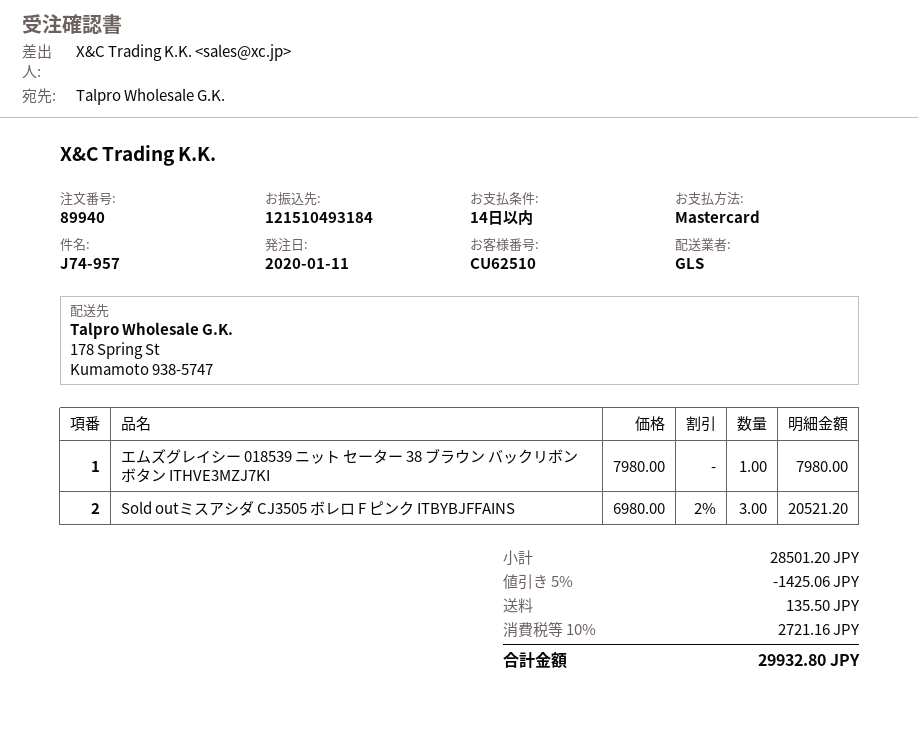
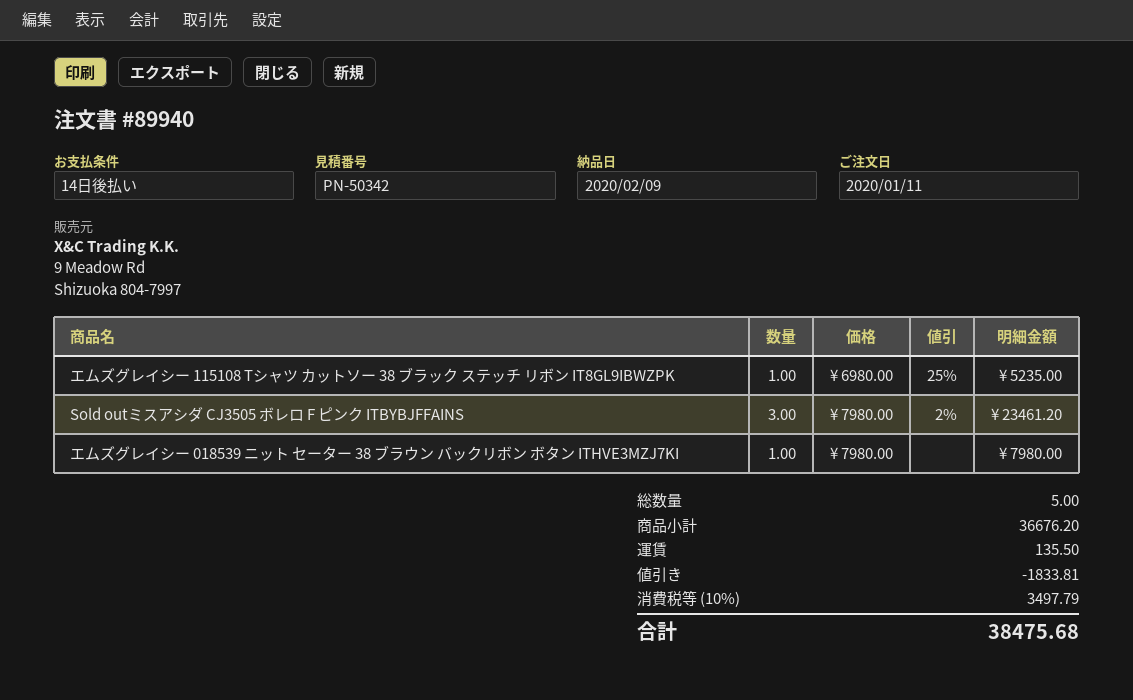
Sold outミスアシダ CJ3505 ボレロ F ピンク ITBYBJFFAINS: 3 x 6980.00 - 2% = 20521.20 -> 3 x 7980.00 - 2% = 23461.20
エムズグレイシー 115108 Tシャツ カットソー 38 ブラック ステッチ リボン IT8GL9IBWZPK: none -> 1 x 6980.00 - 25% = 5235.00
subtotal: 28501.20 -> 36676.20
discount: 1425.06 -> 1833.81
tax: 10% = 2721.16 -> 10% = 3497.79
total: 29932.80 -> 38475.68

